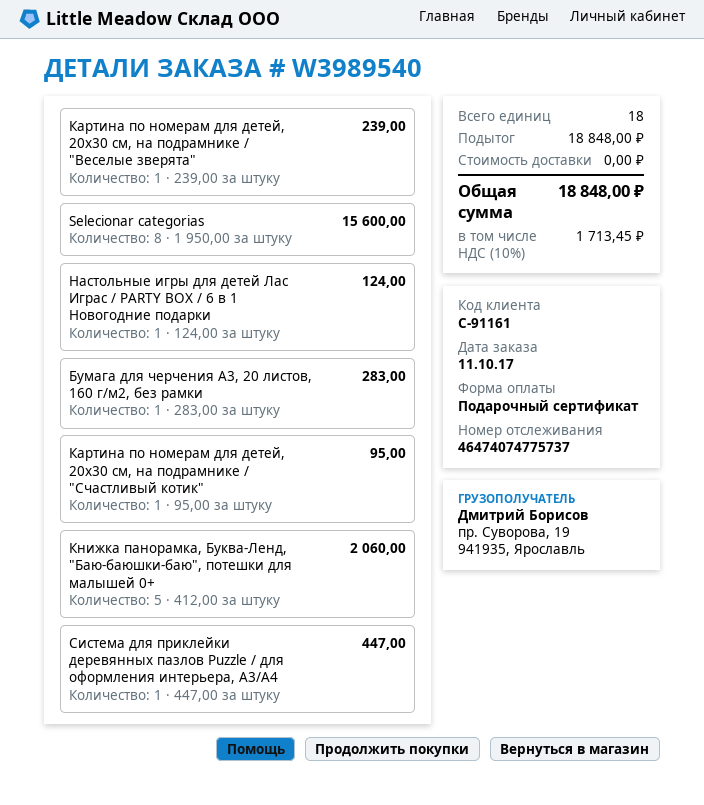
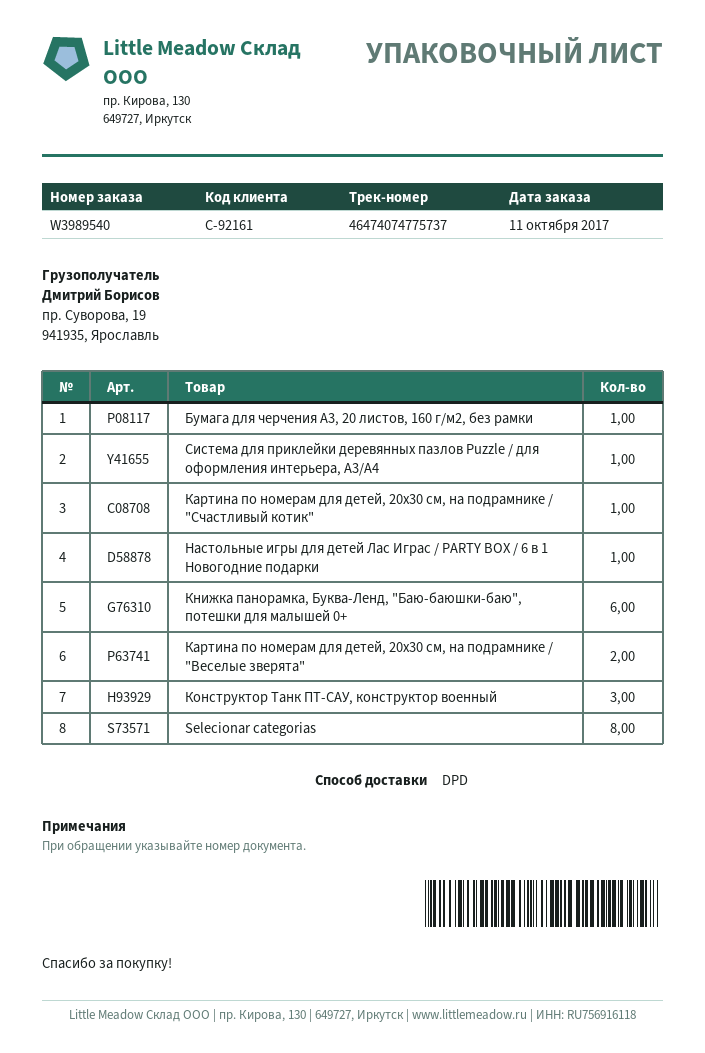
customer number: C-91161 -> C-92161
Картина по номерам для детей, 20х30 см, на подрамнике / "Веселые зверята": 1 -> 2
Книжка панорамка, Буква-Ленд, "Баю-баюшки-баю", потешки для малышей 0+: 5 -> 6
Конструктор Танк ПТ-САУ, конструктор военный: none -> 3

